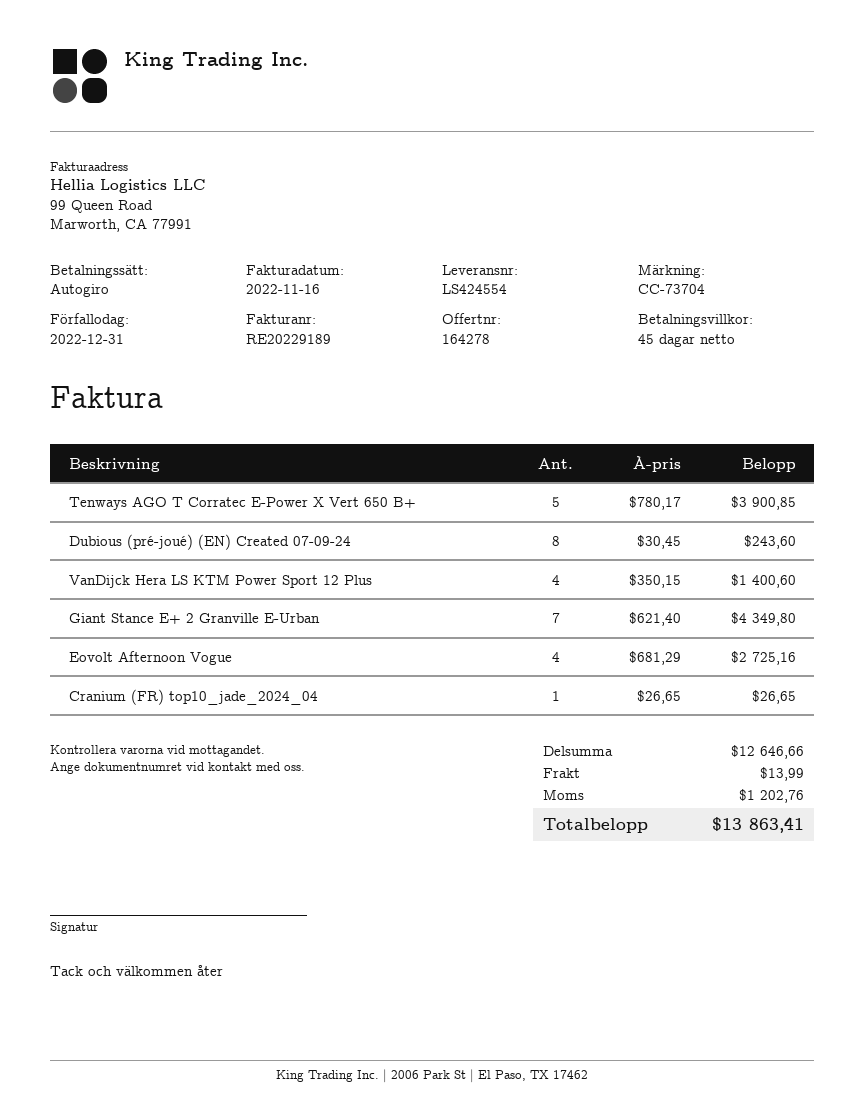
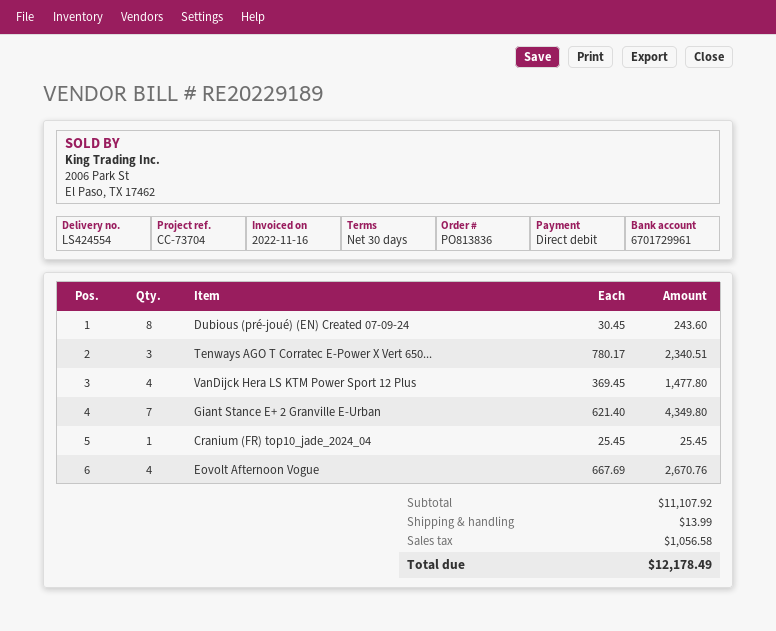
payment terms: 45 days -> 30 days
Tenways AGO T Corratec E-Power X Vert 650 B+: 5 x 780.17 = 3900.85 -> 3 x 780.17 = 2340.51
VanDijck Hera LS KTM Power Sport 12 Plus: 4 x 350.15 = 1400.60 -> 4 x 369.45 = 1477.80
Eovolt Afternoon Vogue: 4 x 681.29 = 2725.16 -> 4 x 667.69 = 2670.76
Cranium (FR) top10_jade_2024_04: 1 x 26.65 = 26.65 -> 1 x 25.45 = 25.45
subtotal: 12646.66 -> 11107.92
tax: 1202.76 -> 1056.58
total: 13863.41 -> 12178.49

